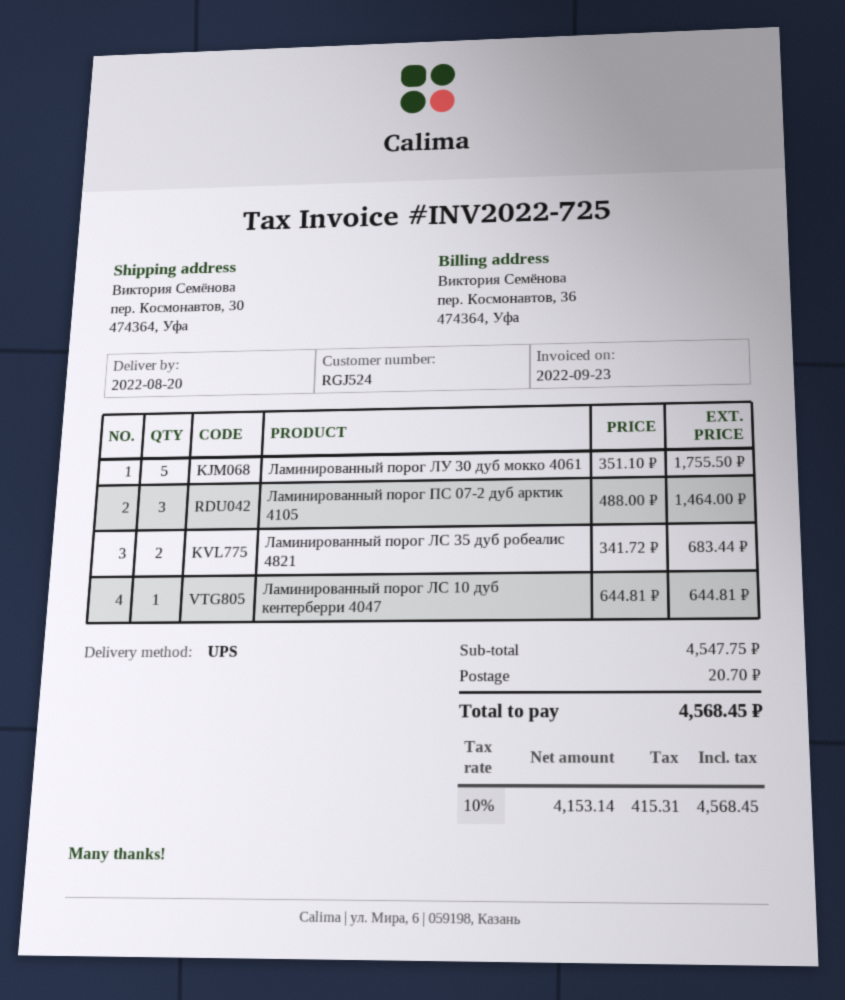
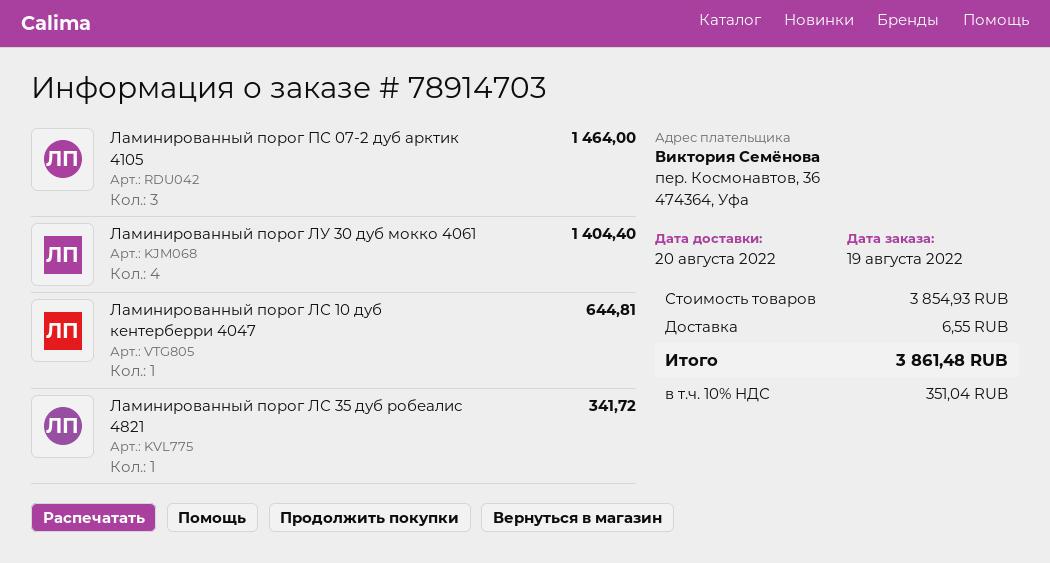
Ламинированный порог ЛУ 30 дуб мокко 4061: 5 for 1755.50 -> 4 for 1404.40
Ламинированный порог ЛС 35 дуб робеалис 4821: 2 for 683.44 -> 1 for 341.72
subtotal: 4547.75 -> 3854.93
shipping: 20.70 -> 6.55
tax: 10% = 415.31 -> 10% = 351.04
total: 4568.45 -> 3861.48

